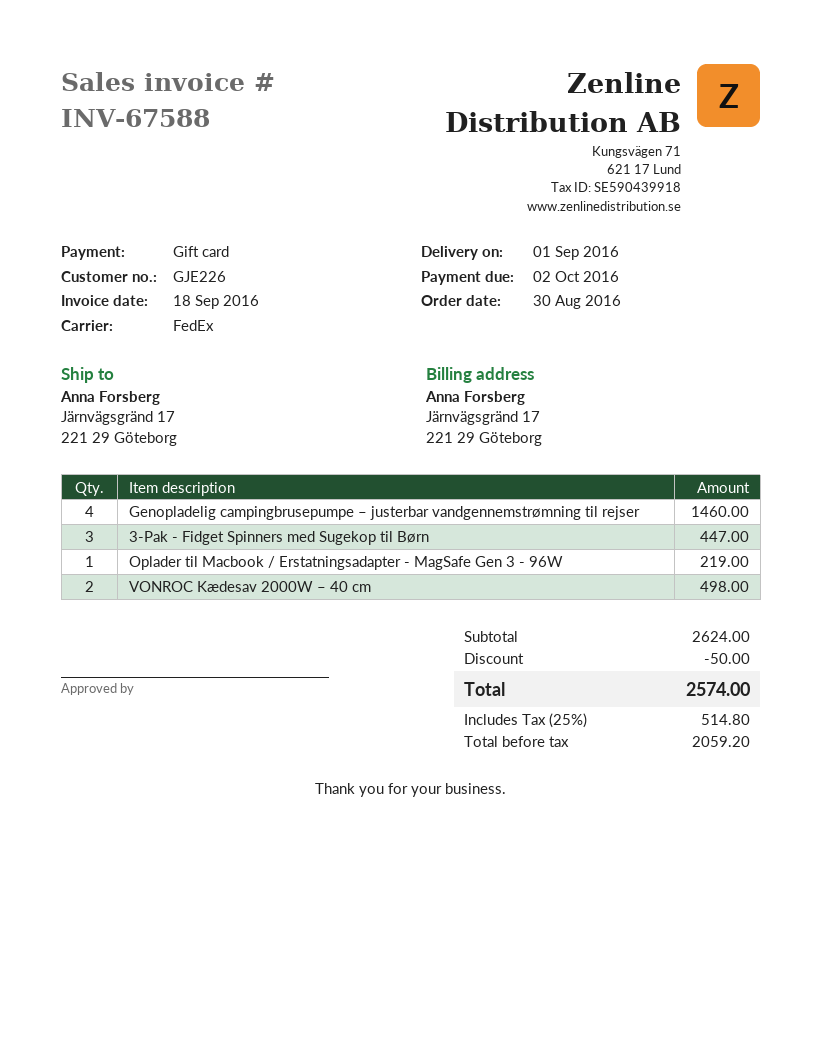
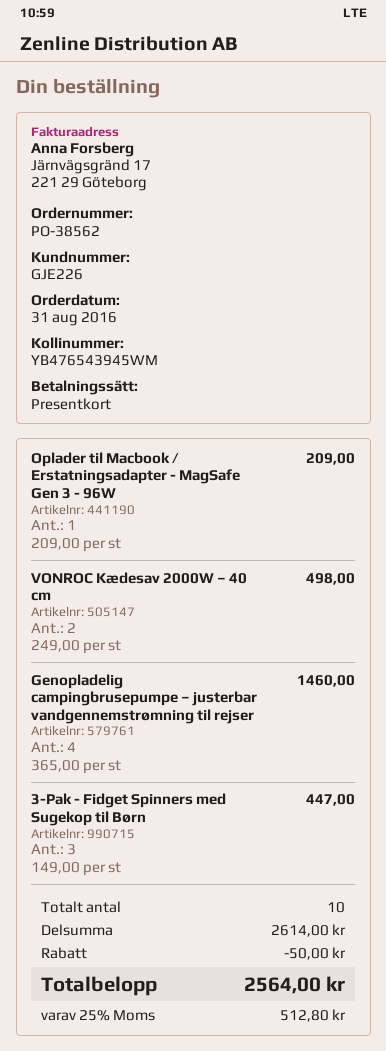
order date: 2016-08-30 -> 2016-08-31
Oplader til Macbook / Erstatningsadapter - MagSafe Gen 3 - 96W: 1 for 219.00 -> 1 for 209.00
subtotal: 2624.00 -> 2614.00
tax: 25% = 514.80 -> 25% = 512.80
total: 2574.00 -> 2564.00

